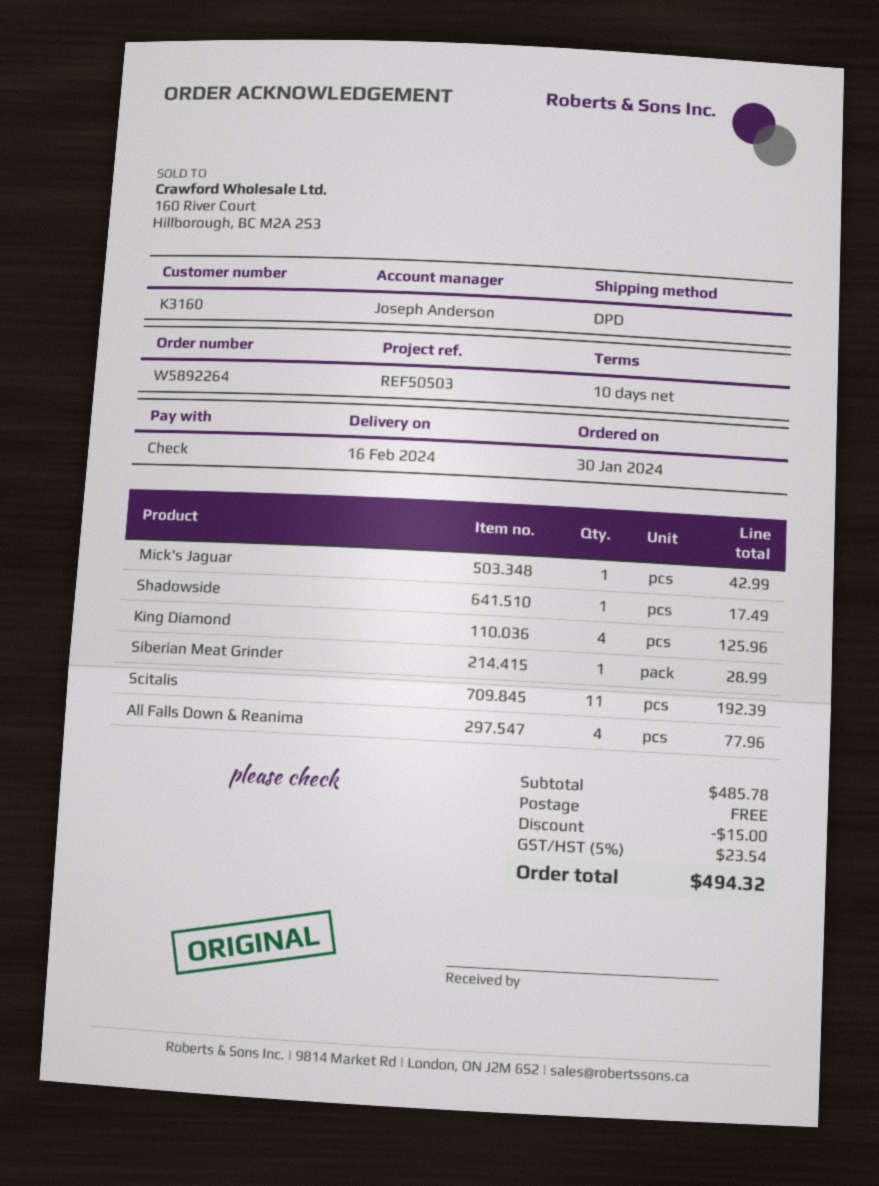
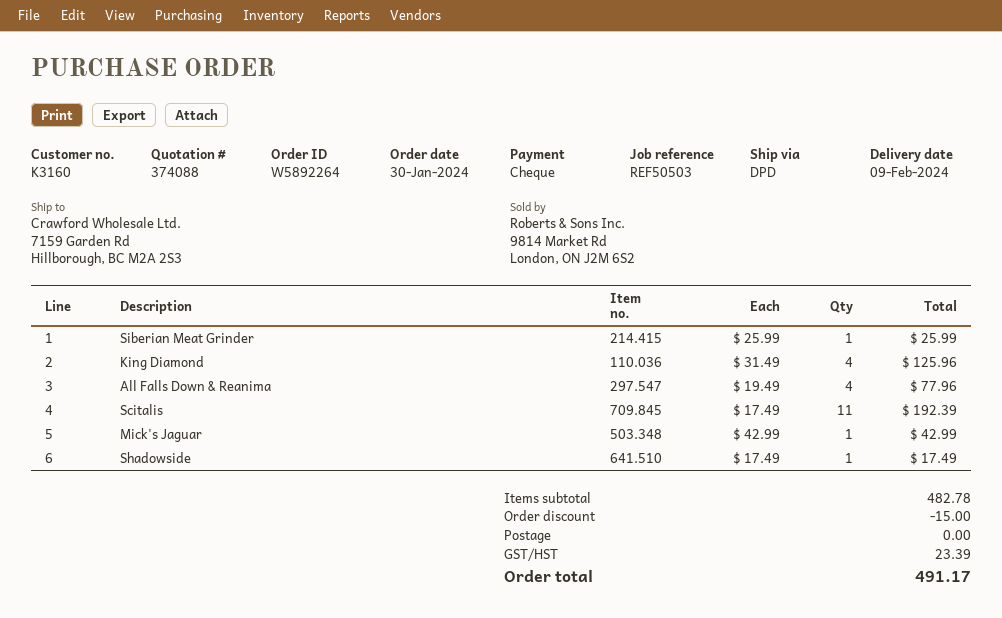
delivery date: 2024-02-16 -> 2024-02-09
Siberian Meat Grinder: 1 for 28.99 -> 1 for 25.99
subtotal: 485.78 -> 482.78
tax: 23.54 -> 23.39
total: 494.32 -> 491.17

